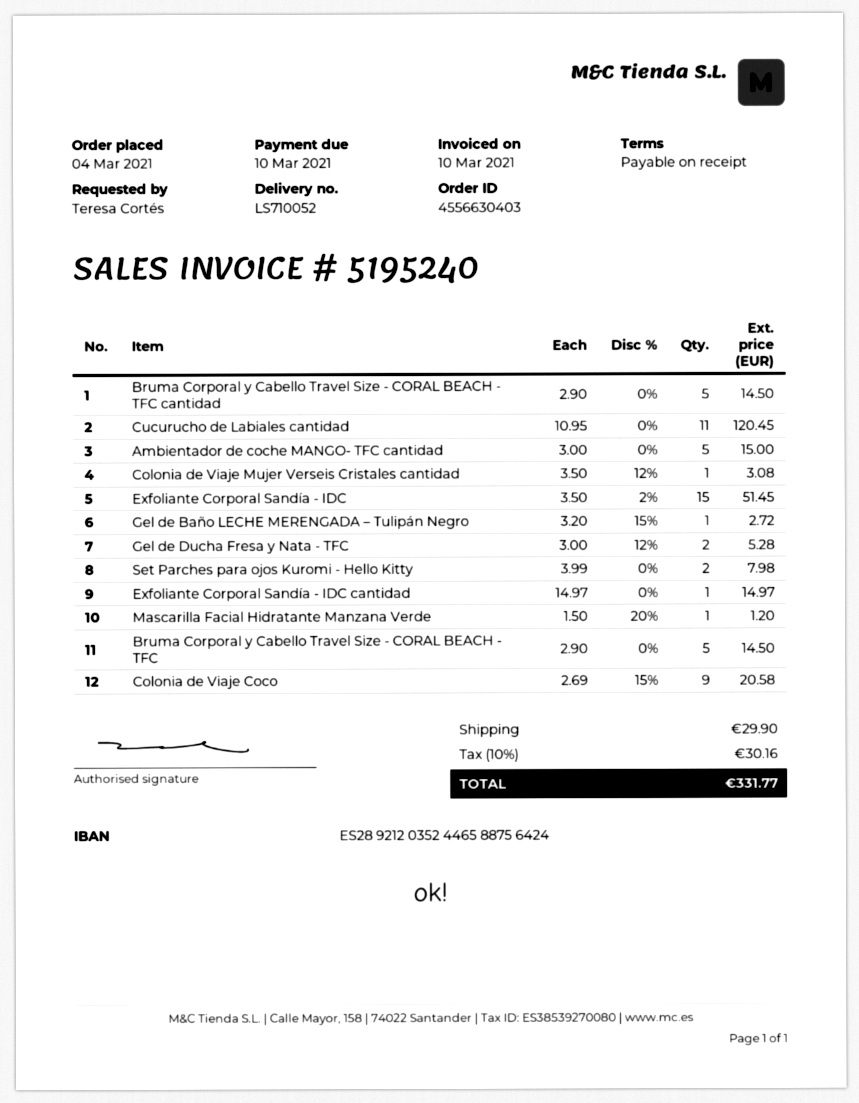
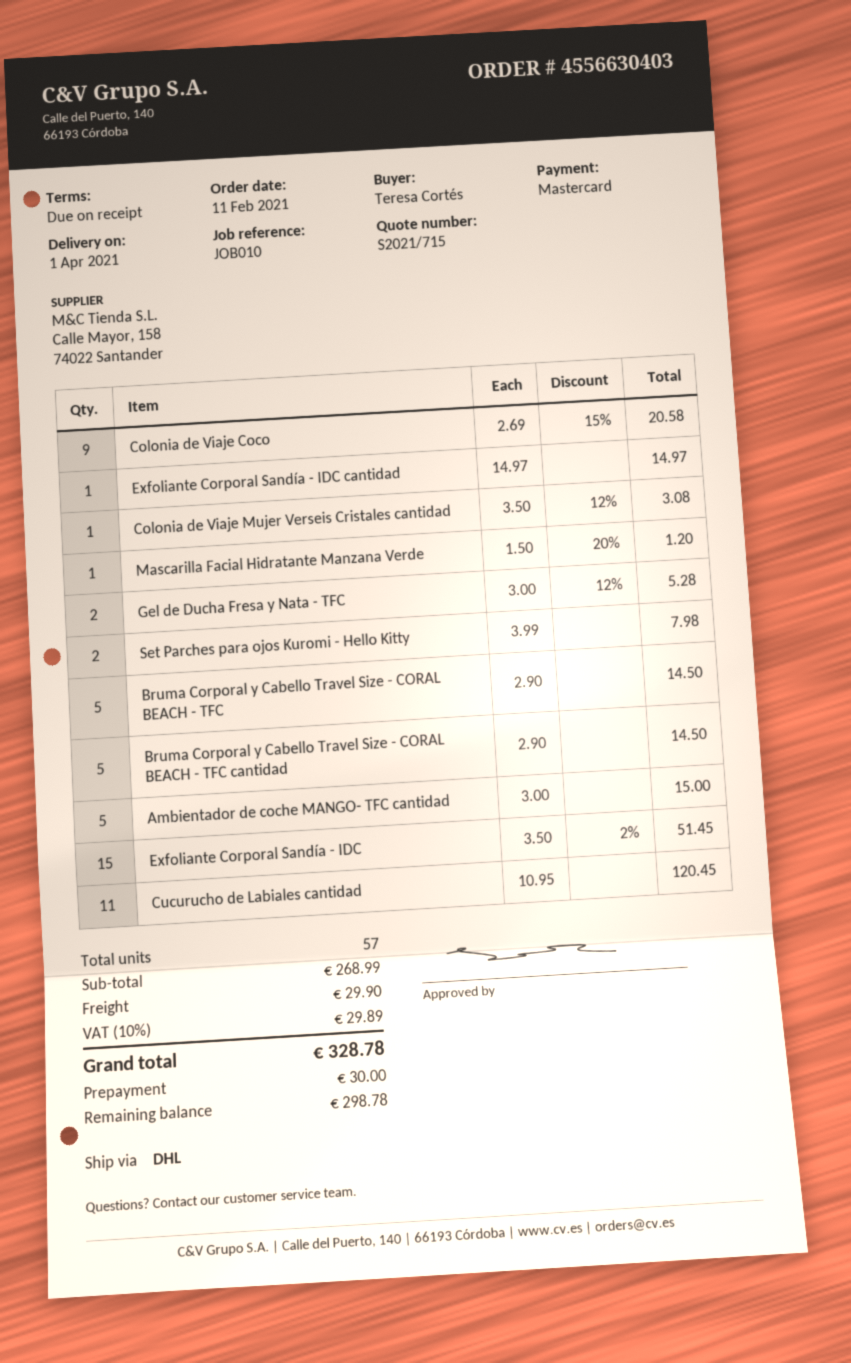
order date: 2021-03-04 -> 2021-02-11
Gel de Baño LECHE MERENGADA – Tulipán Negro: 1 x 3.20 - 15% = 2.72 -> none
tax: 10% = 30.16 -> 10% = 29.89
total: 331.77 -> 328.78

